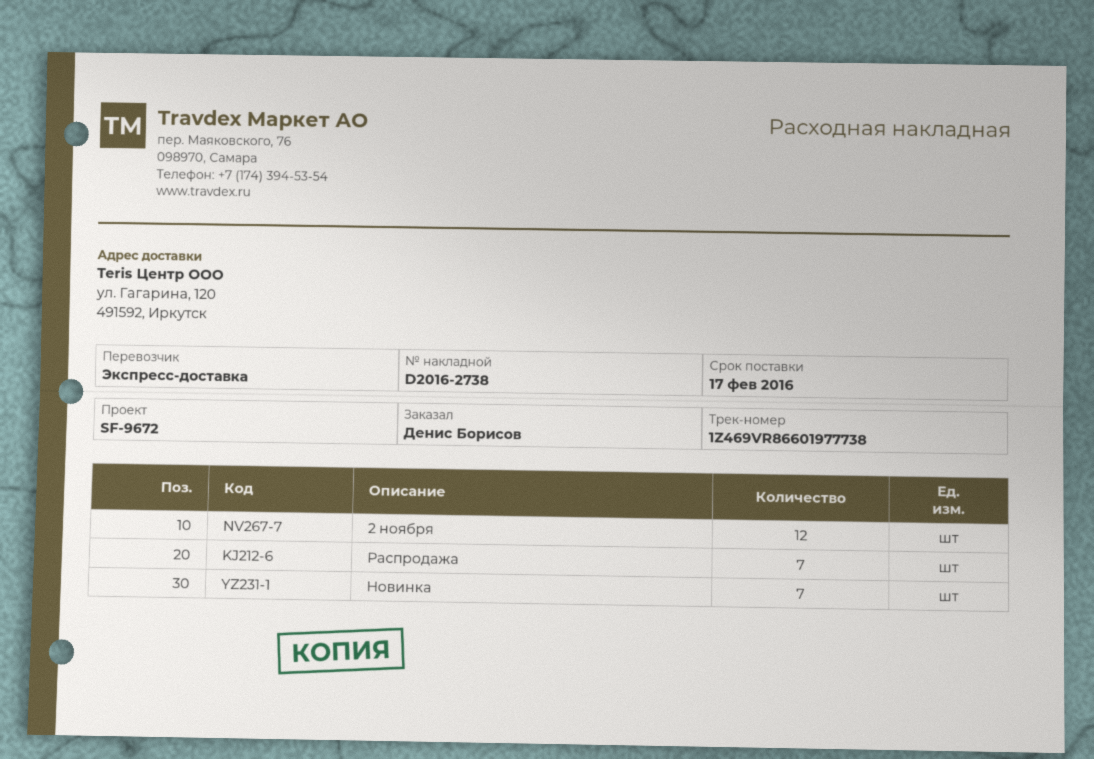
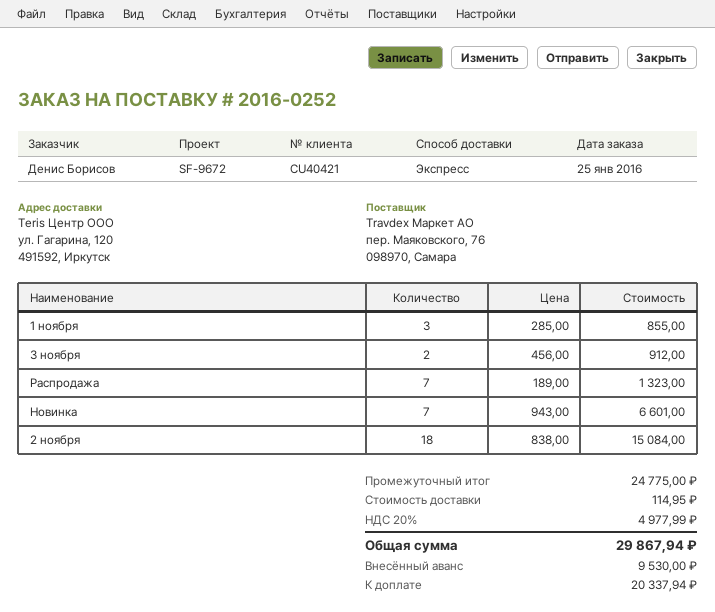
2 ноября: 12 -> 18
1 ноября: none -> 3
3 ноября: none -> 2

